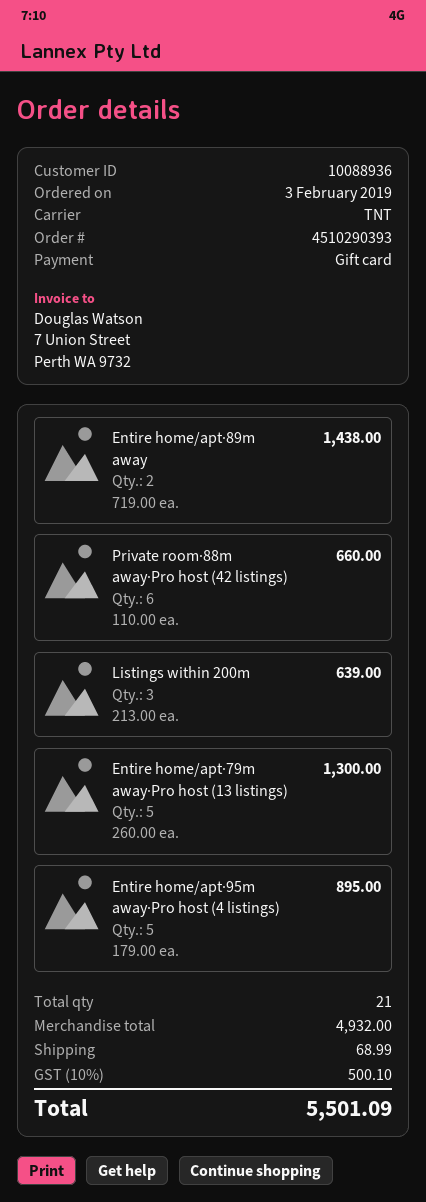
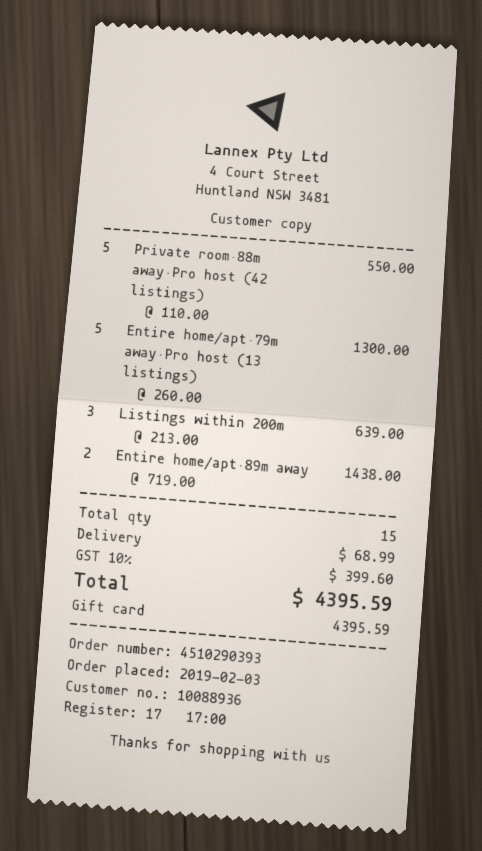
Private room·88m away·Pro host (42 listings): 6 x 110.00 = 660.00 -> 5 x 110.00 = 550.00
Entire home/apt·95m away·Pro host (4 listings): 5 x 179.00 = 895.00 -> none
total quantity: 21 -> 15
tax: 10% = 500.10 -> 10% = 399.60
total: 5501.09 -> 4395.59

